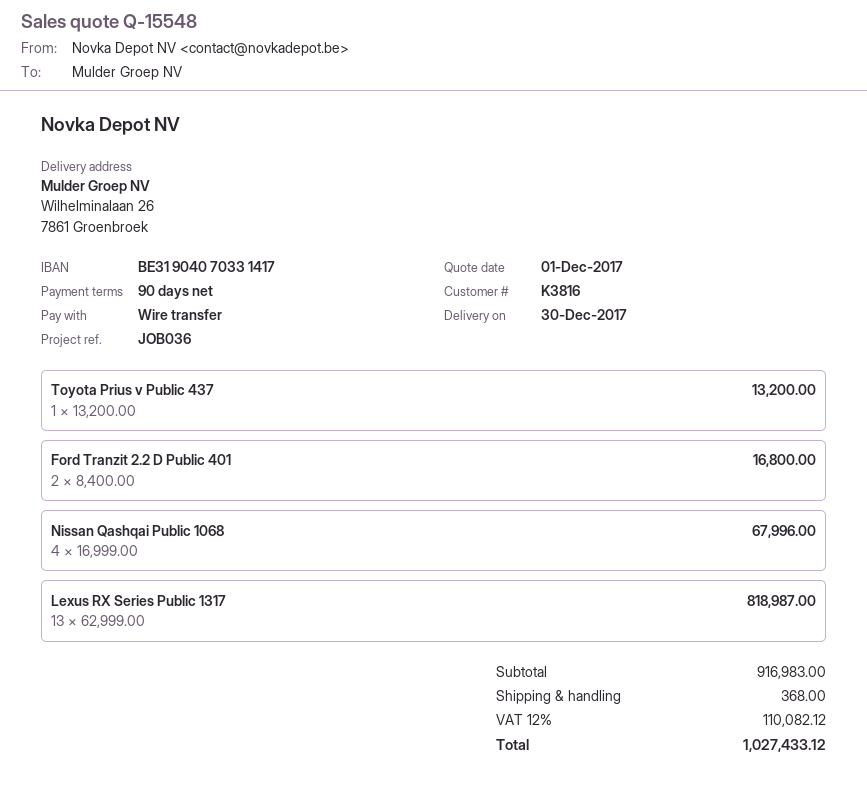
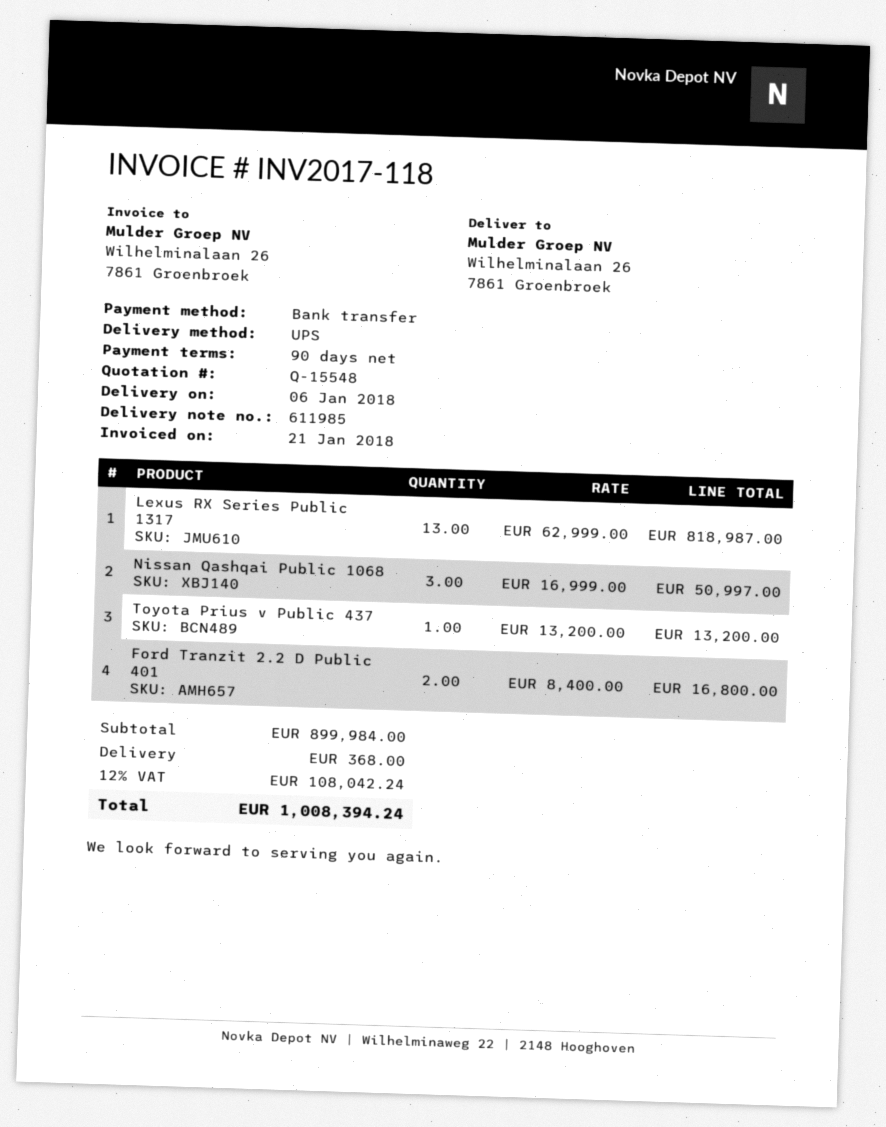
delivery date: 2017-12-30 -> 2018-01-06
Nissan Qashqai Public 1068: 4 x 16999.00 = 67996.00 -> 3 x 16999.00 = 50997.00
subtotal: 916983.00 -> 899984.00
tax: 12% = 110082.12 -> 12% = 108042.24
total: 1027433.12 -> 1008394.24

